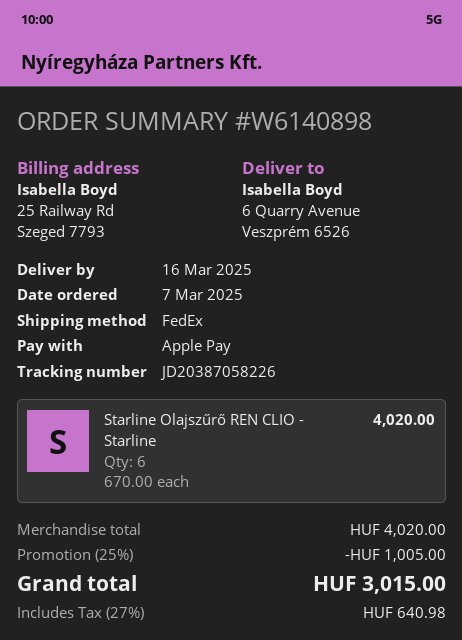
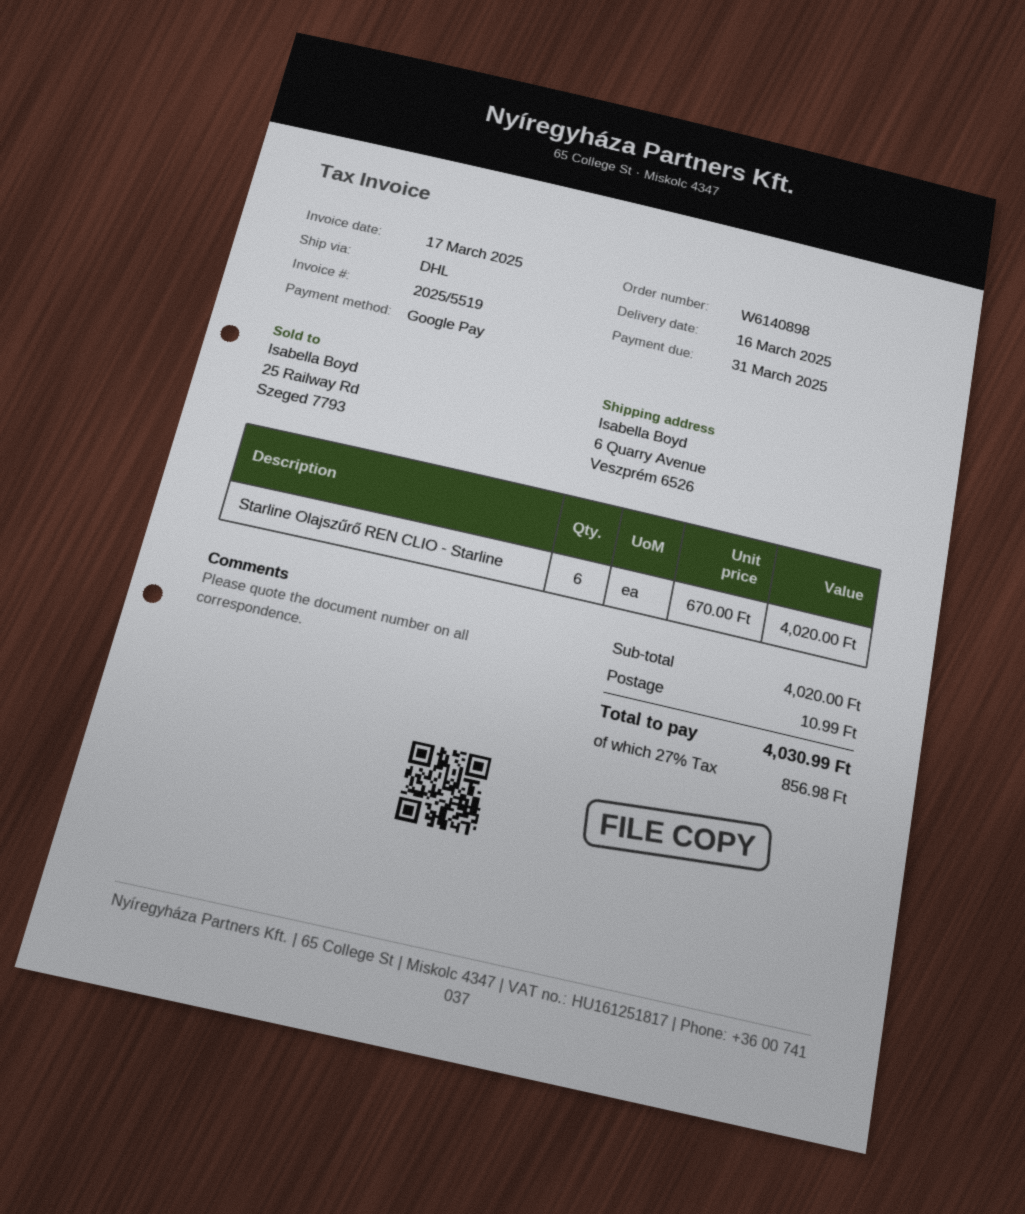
payment method: Apple Pay -> Google Pay
shipping method: FedEx -> DHL
discount: 25% = 1005.00 -> none
shipping: none -> 10.99
tax: 27% = 640.98 -> 27% = 856.98
total: 3015.00 -> 4030.99

